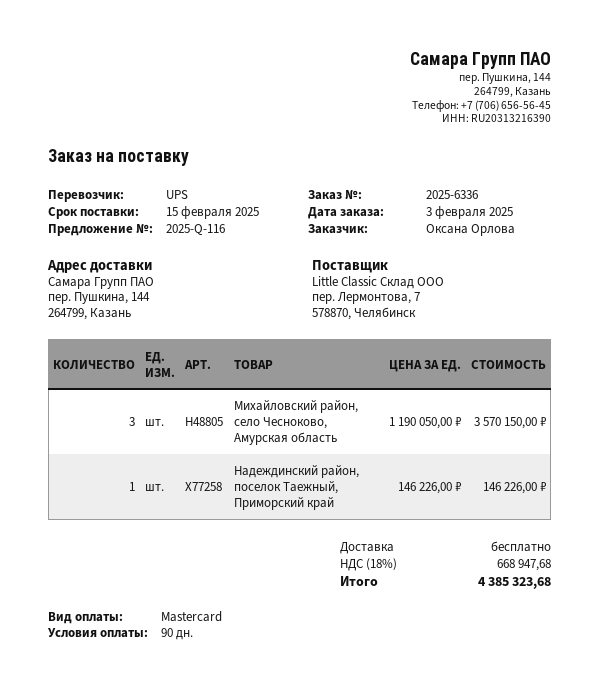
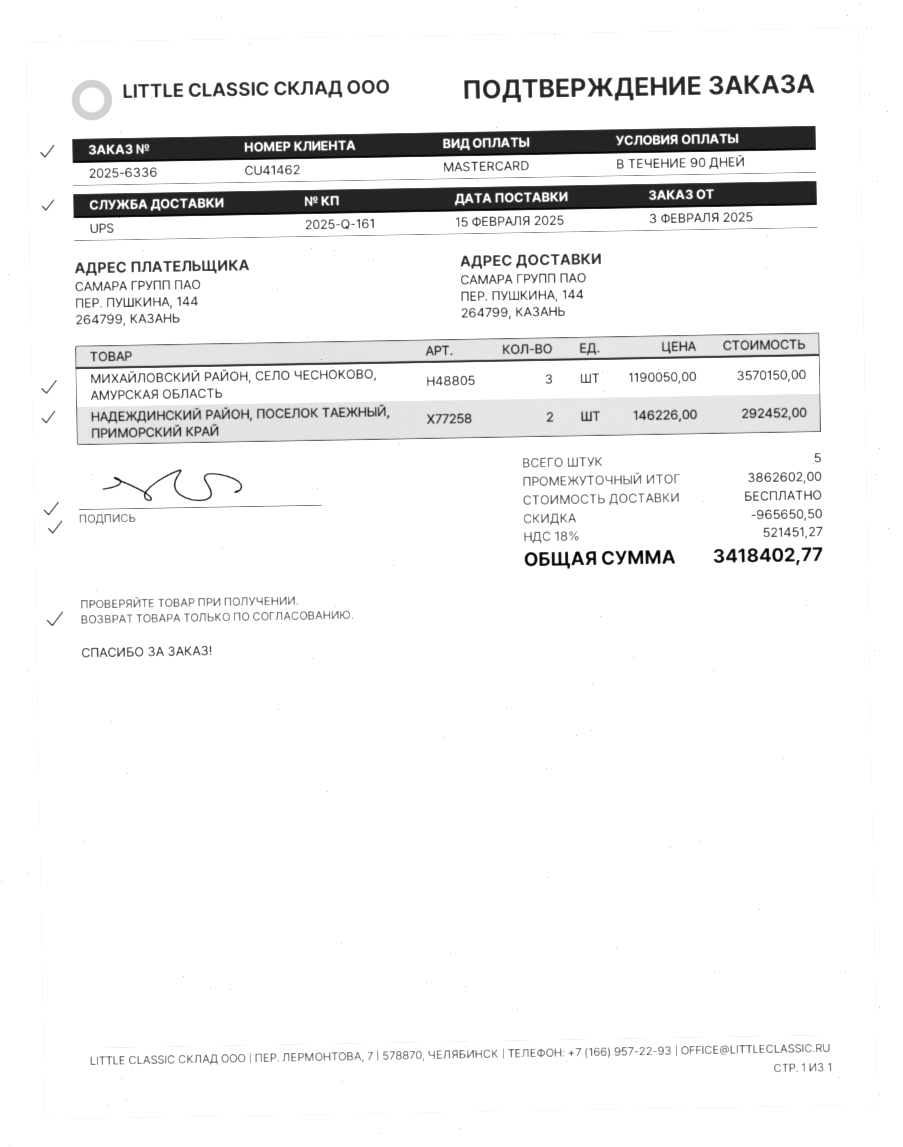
quote number: 2025-Q-116 -> 2025-Q-161
Надеждинский район, поселок Таежный, Приморский край: 1 x 146226.00 = 146226.00 -> 2 x 146226.00 = 292452.00
discount: none -> 965650.50
tax: 18% = 668947.68 -> 18% = 521451.27
total: 4385323.68 -> 3418402.77

